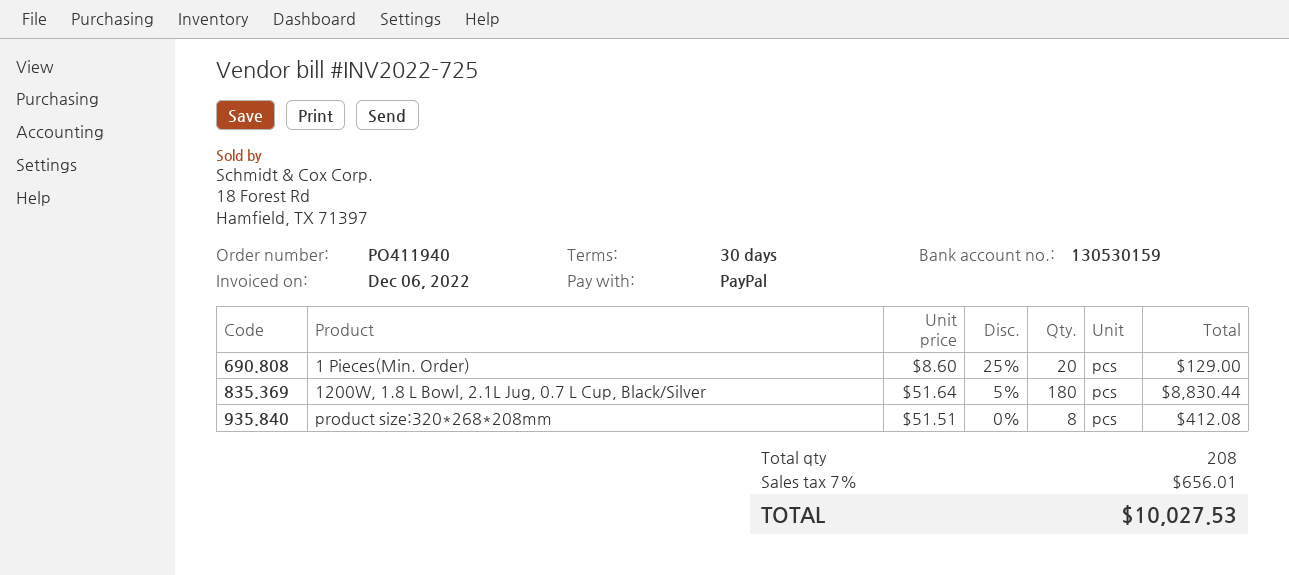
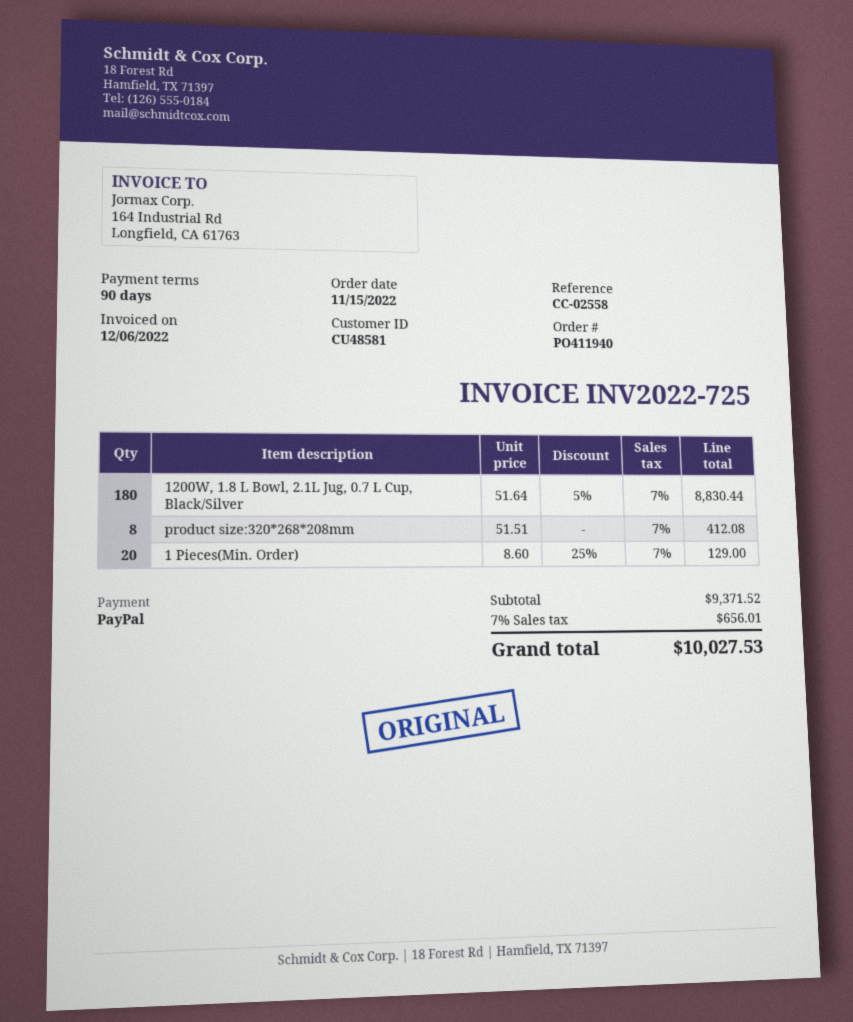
payment terms: 30 days -> 90 days

